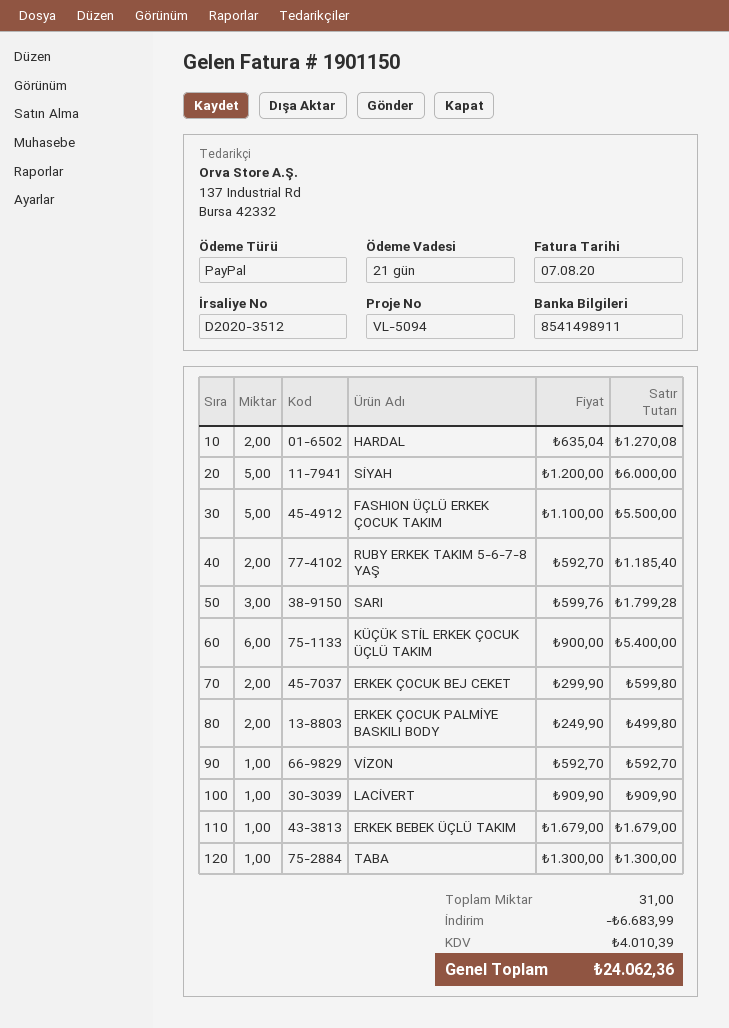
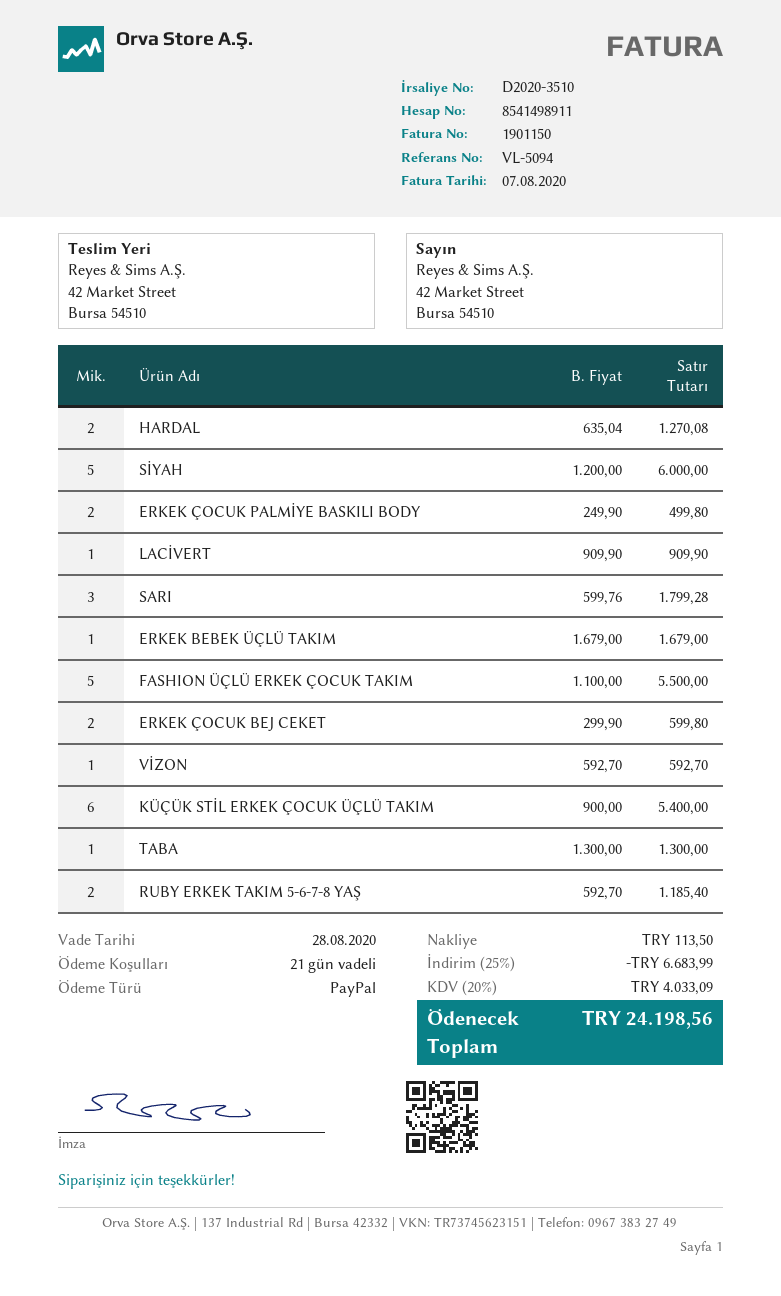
delivery note number: D2020-3512 -> D2020-3510
shipping: none -> 113.50
tax: 4010.39 -> 4033.09
total: 24062.36 -> 24198.56

